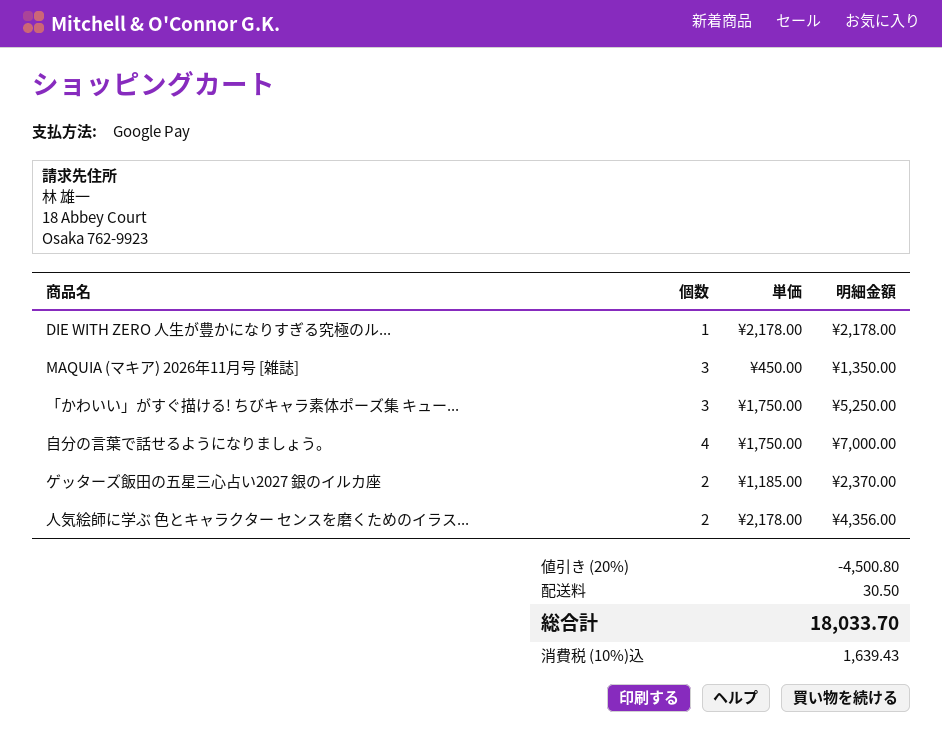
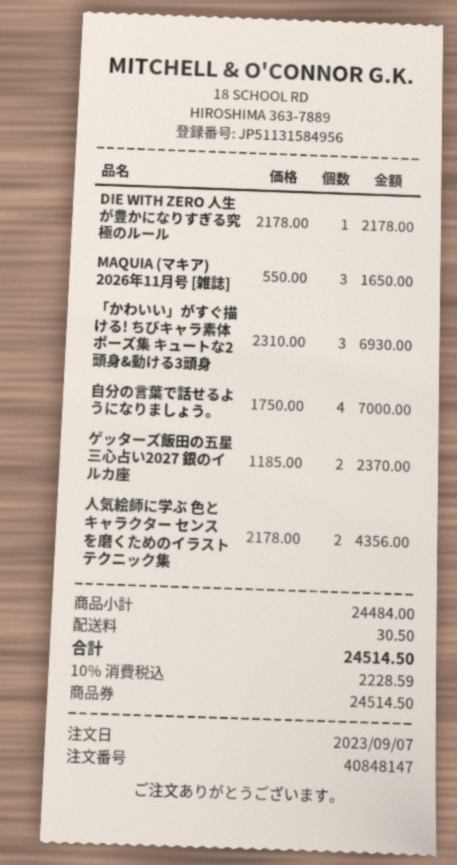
payment method: Google Pay -> gift card
MAQUIA (マキア) 2026年11月号 [雑誌]: 3 x 450.00 = 1350.00 -> 3 x 550.00 = 1650.00
「かわいい」がすぐ描ける! ちびキャラ素体ポーズ集 キュー...: 3 x 1750.00 = 5250.00 -> 3 x 2310.00 = 6930.00
discount: 20% = 4500.80 -> none
tax: 10% = 1639.43 -> 10% = 2228.59
total: 18033.70 -> 24514.50

